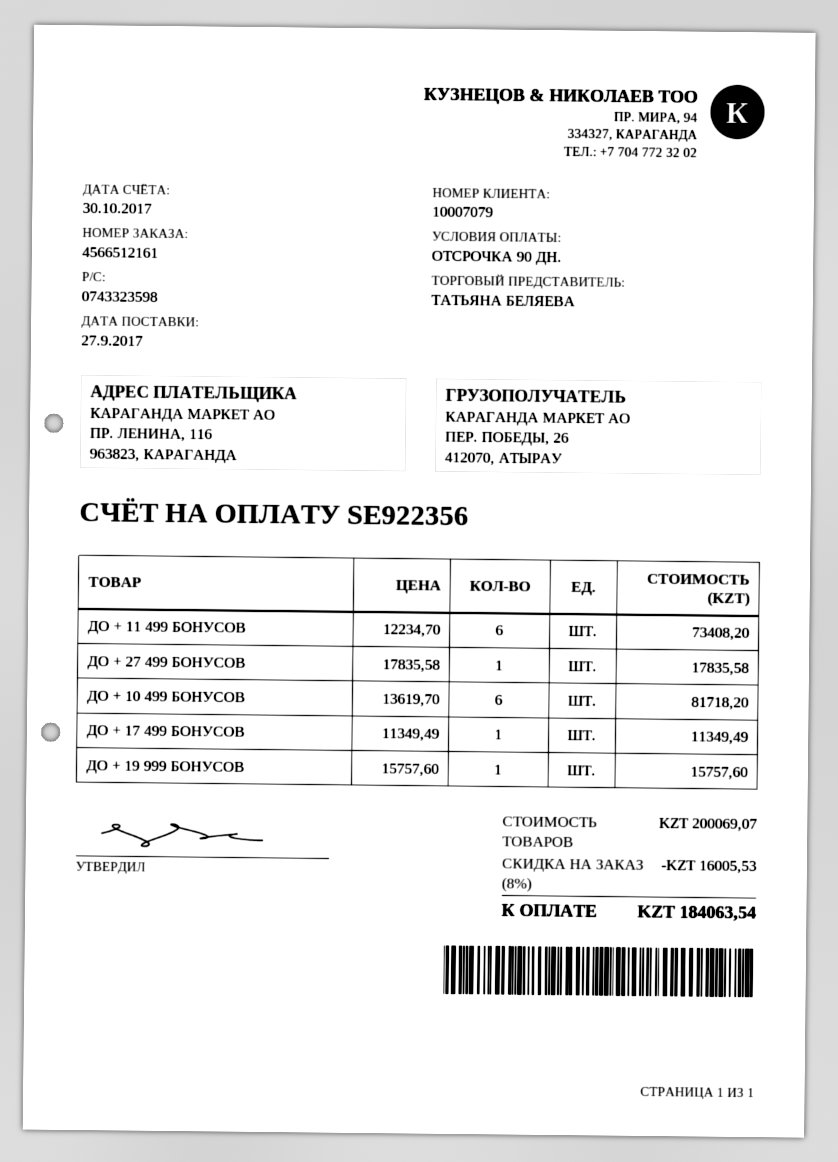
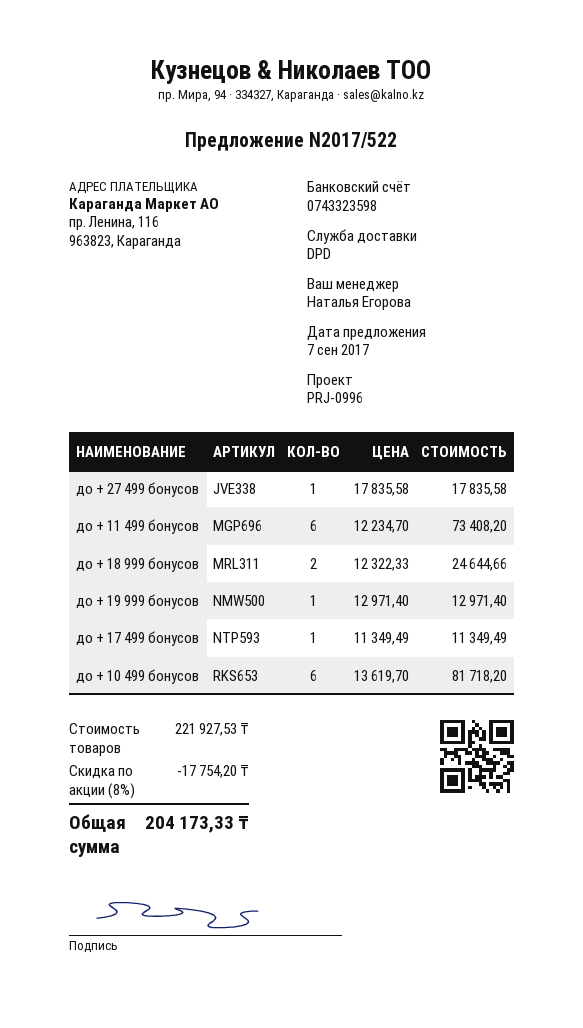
sales rep: ТАТЬЯНА БЕЛЯЕВА -> Наталья Егорова
ДО + 19 999 БОНУСОВ: 1 x 15757.60 = 15757.60 -> 1 x 12971.40 = 12971.40
до + 18 999 бонусов: none -> 2 x 12322.33 = 24644.66
subtotal: 200069.07 -> 221927.53
discount: 8% = 16005.53 -> 8% = 17754.20
total: 184063.54 -> 204173.33

